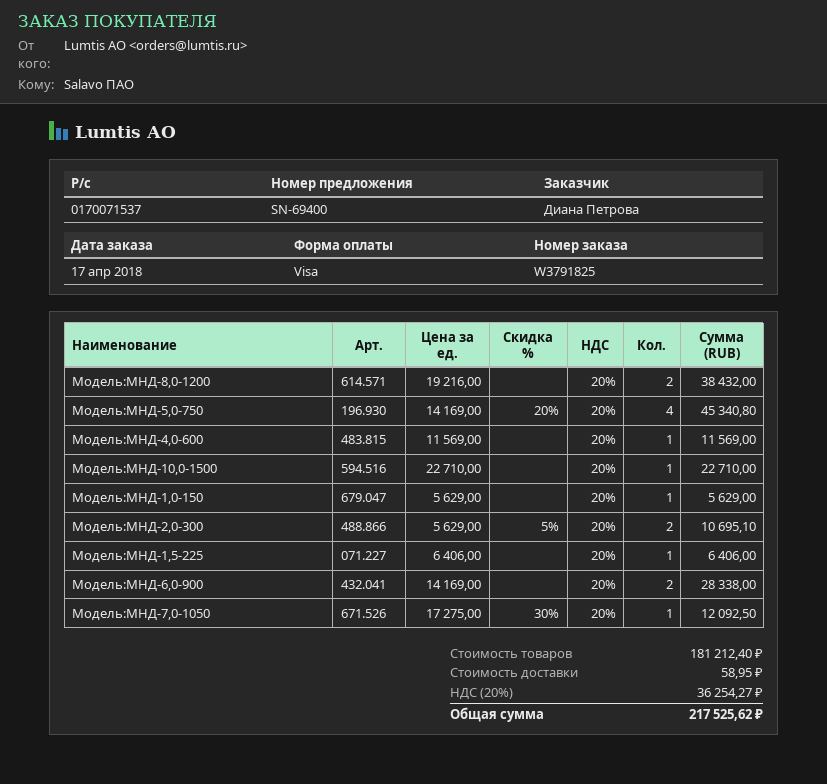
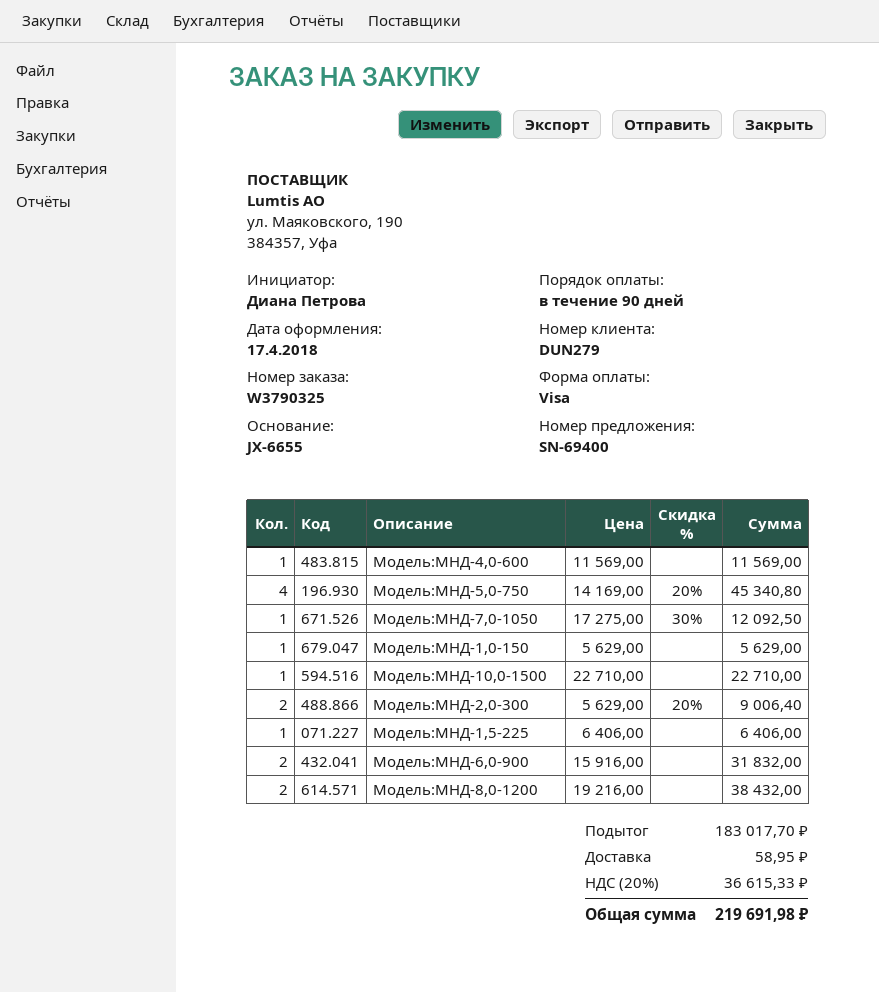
order number: W3791825 -> W3790325
Модель:МНД-2,0-300: 2 x 5629.00 - 5% = 10695.10 -> 2 x 5629.00 - 20% = 9006.40
Модель:МНД-6,0-900: 2 x 14169.00 = 28338.00 -> 2 x 15916.00 = 31832.00
subtotal: 181212.40 -> 183017.70
tax: 20% = 36254.27 -> 20% = 36615.33
total: 217525.62 -> 219691.98

